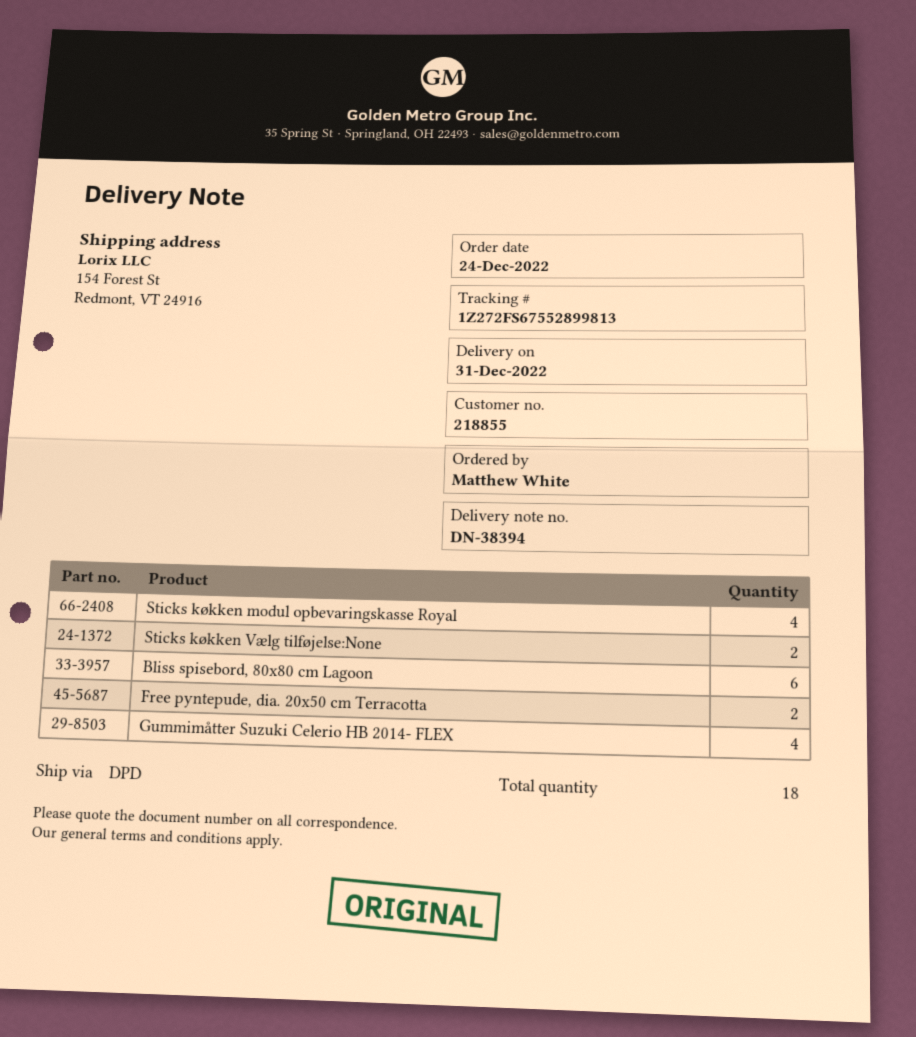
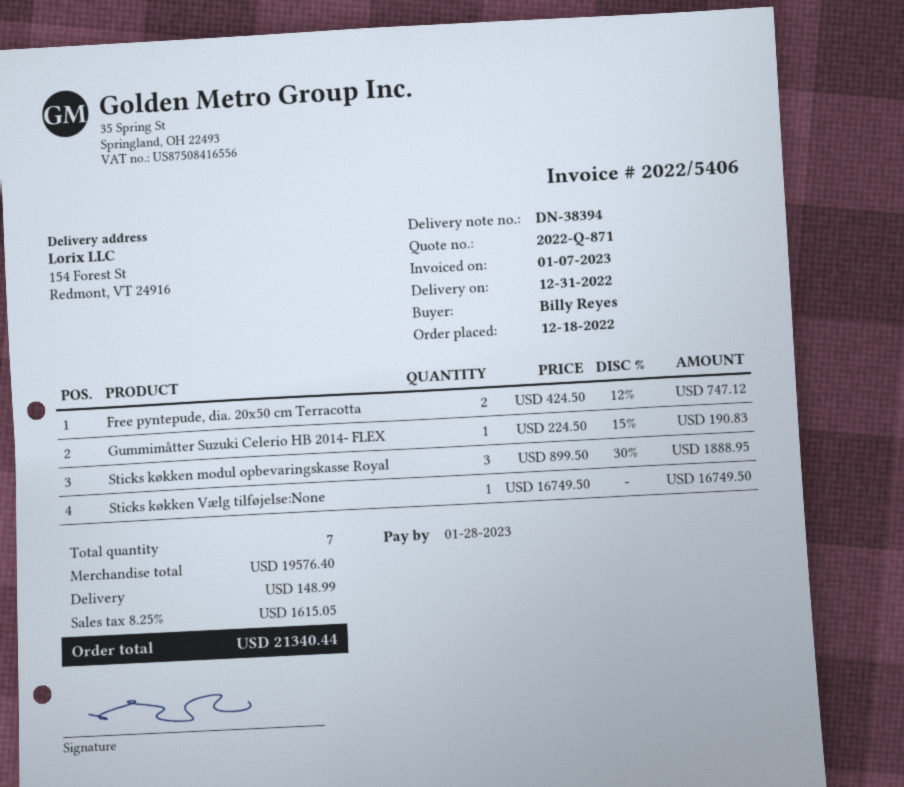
order date: 2022-12-24 -> 2022-12-18
ordered by: Matthew White -> Billy Reyes
Sticks køkken modul opbevaringskasse Royal: 4 -> 3
Sticks køkken Vælg tilføjelse:None: 2 -> 1
Bliss spisebord, 80x80 cm Lagoon: 6 -> none
Gummimåtter Suzuki Celerio HB 2014- FLEX: 4 -> 1
total quantity: 18 -> 7

